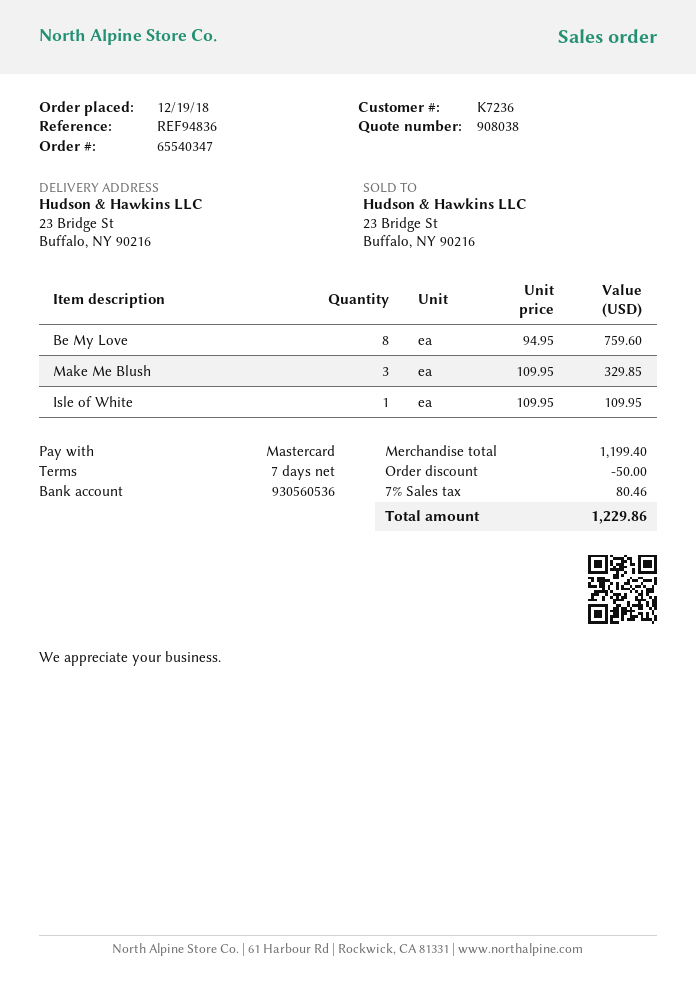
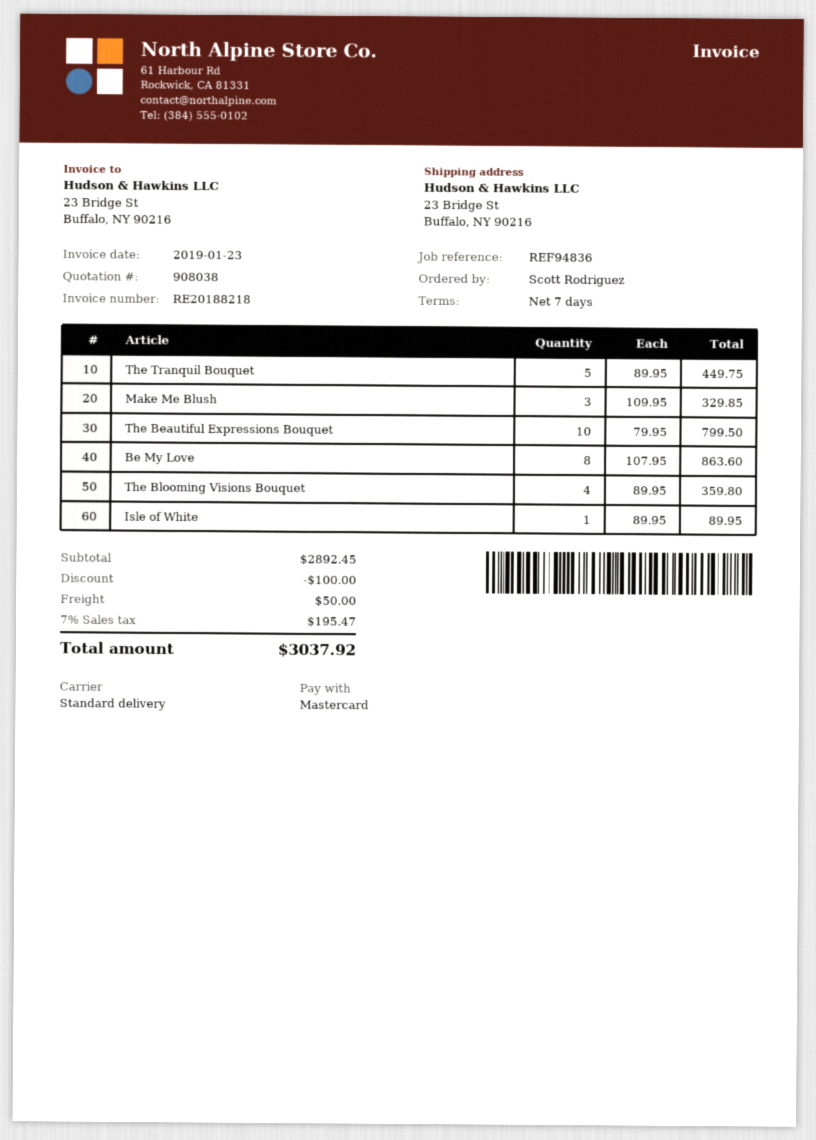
Be My Love: 8 x 94.95 = 759.60 -> 8 x 107.95 = 863.60
Isle of White: 1 x 109.95 = 109.95 -> 1 x 89.95 = 89.95
The Tranquil Bouquet: none -> 5 x 89.95 = 449.75
The Beautiful Expressions Bouquet: none -> 10 x 79.95 = 799.50
The Blooming Visions Bouquet: none -> 4 x 89.95 = 359.80
subtotal: 1199.40 -> 2892.45
discount: 50.00 -> 100.00
shipping: none -> 50.00
tax: 7% = 80.46 -> 7% = 195.47
total: 1229.86 -> 3037.92

